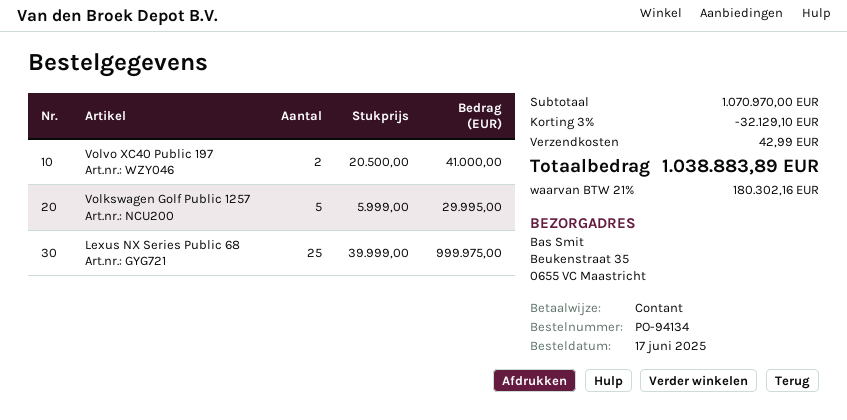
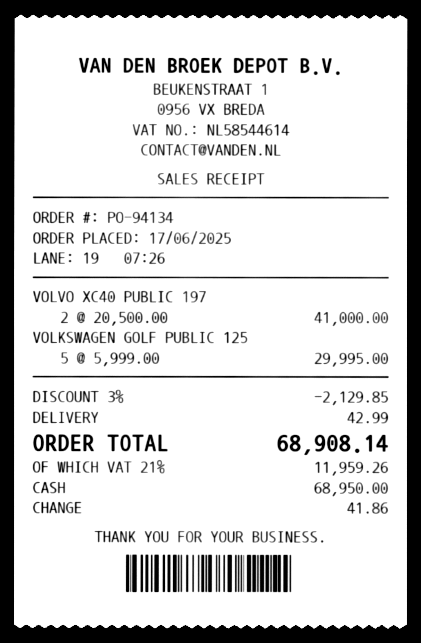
Lexus NX Series Public 68: 25 x 39999.00 = 999975.00 -> none
discount: 3% = 32129.10 -> 3% = 2129.85
tax: 21% = 180302.16 -> 21% = 11959.26
total: 1038883.89 -> 68908.14

